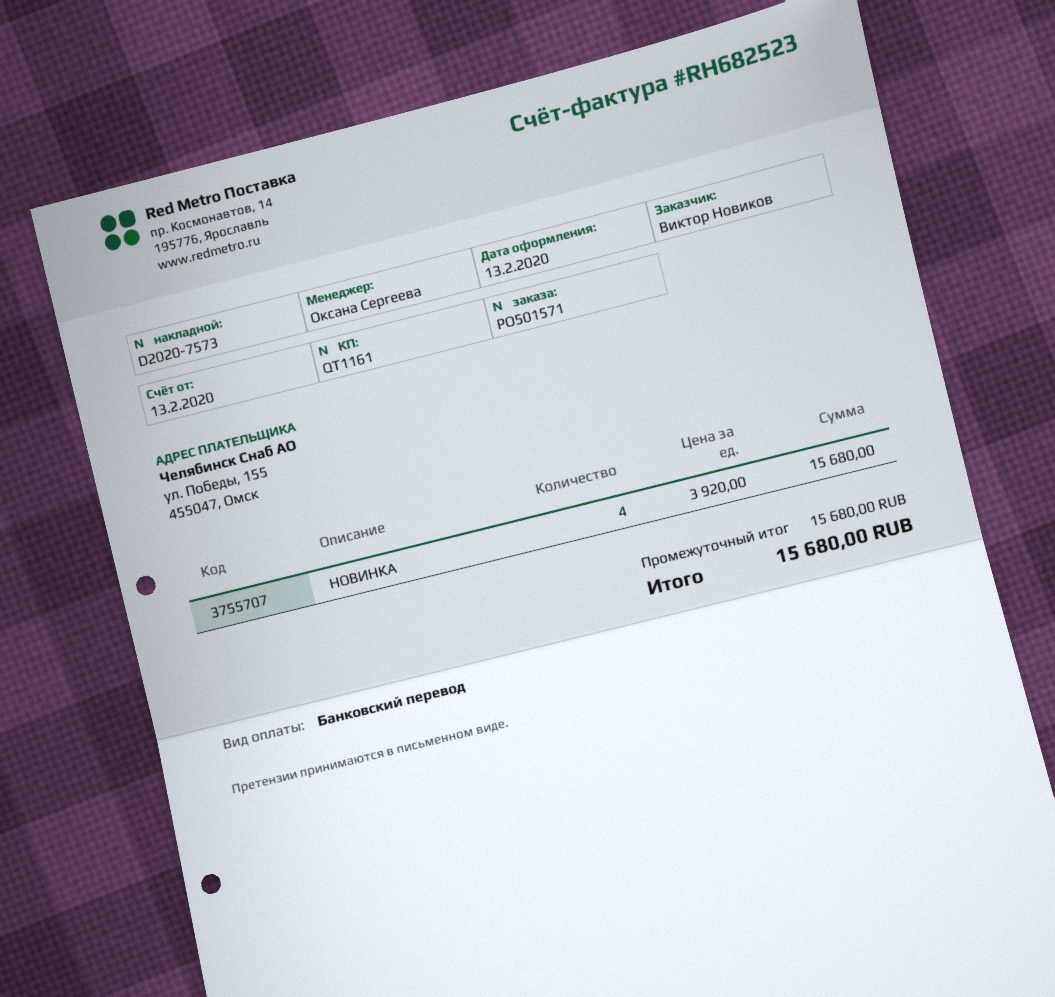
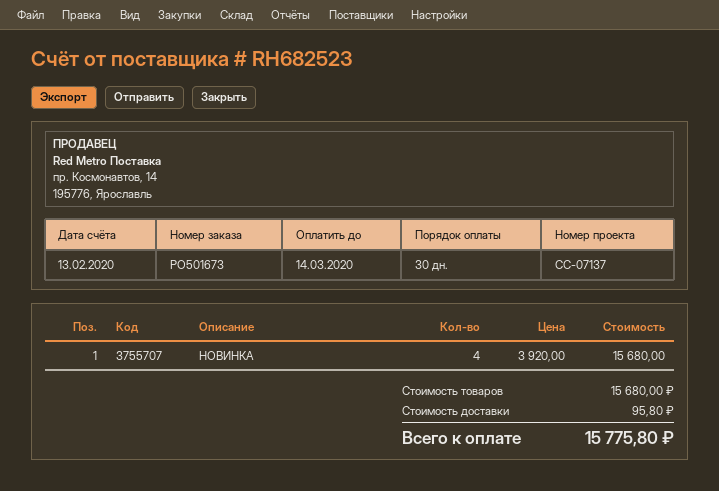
order number: PO501571 -> PO501673
shipping: none -> 95.80
total: 15680.00 -> 15775.80

